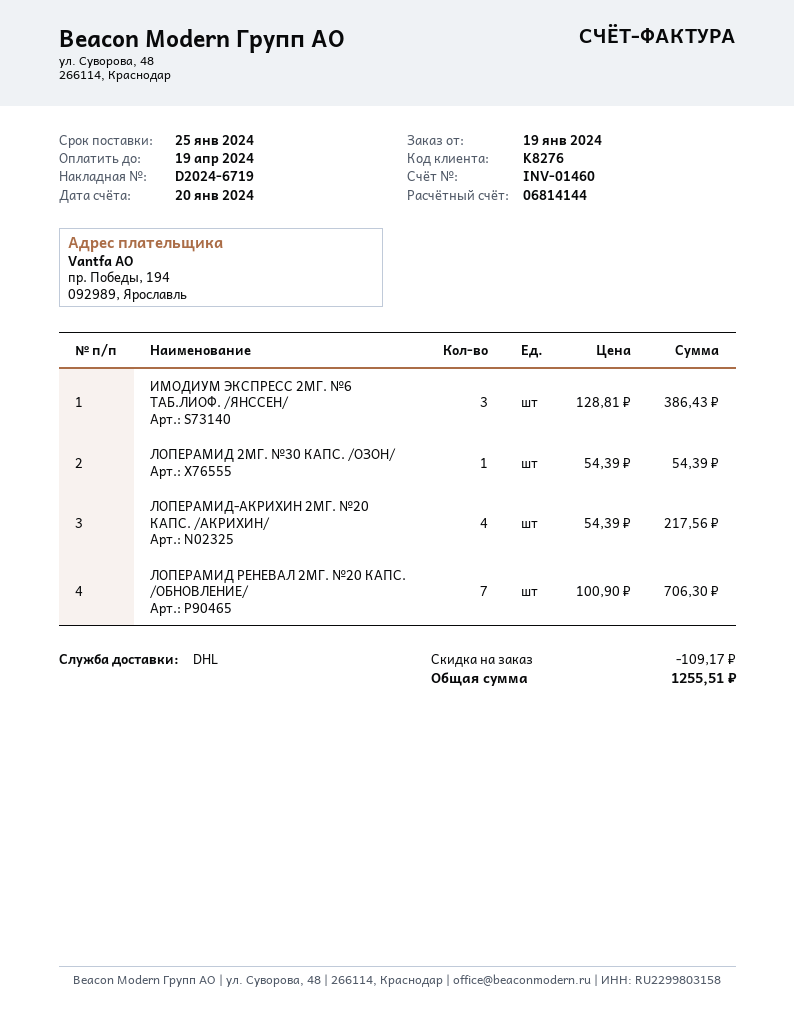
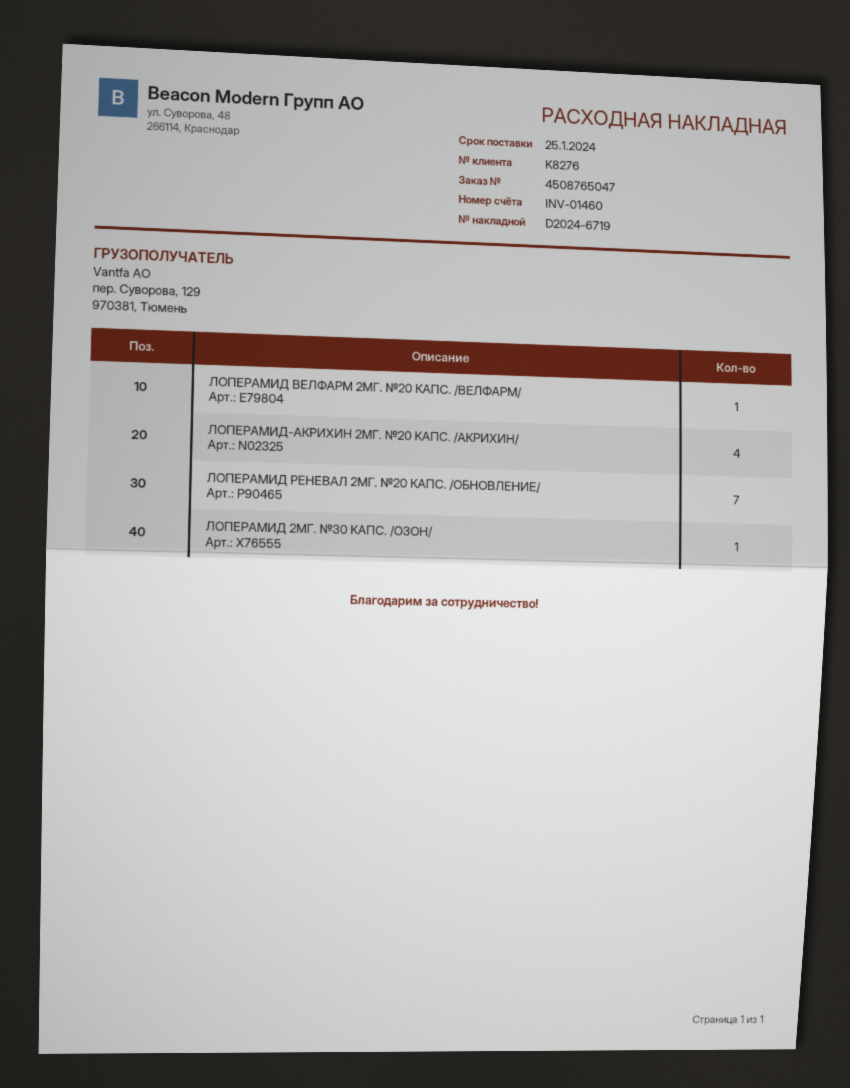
ИМОДИУМ ЭКСПРЕСС 2МГ. №6 ТАБ.ЛИОФ. /ЯНССЕН/: 3 -> none
ЛОПЕРАМИД ВЕЛФАРМ 2МГ. №20 КАПС. /ВЕЛФАРМ/: none -> 1

